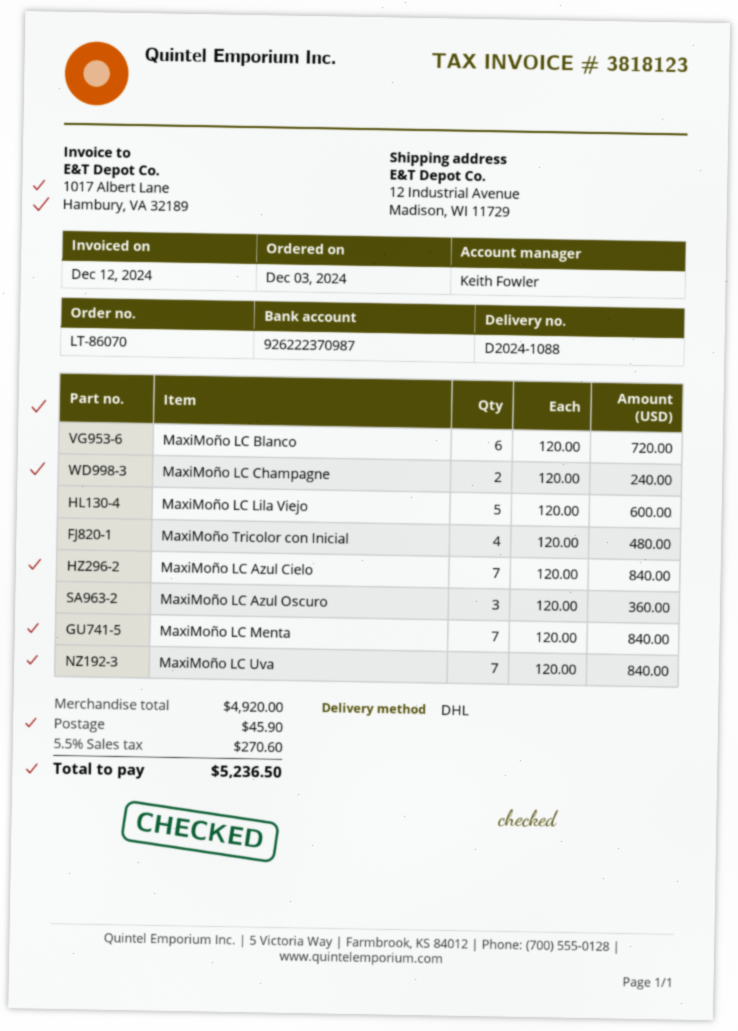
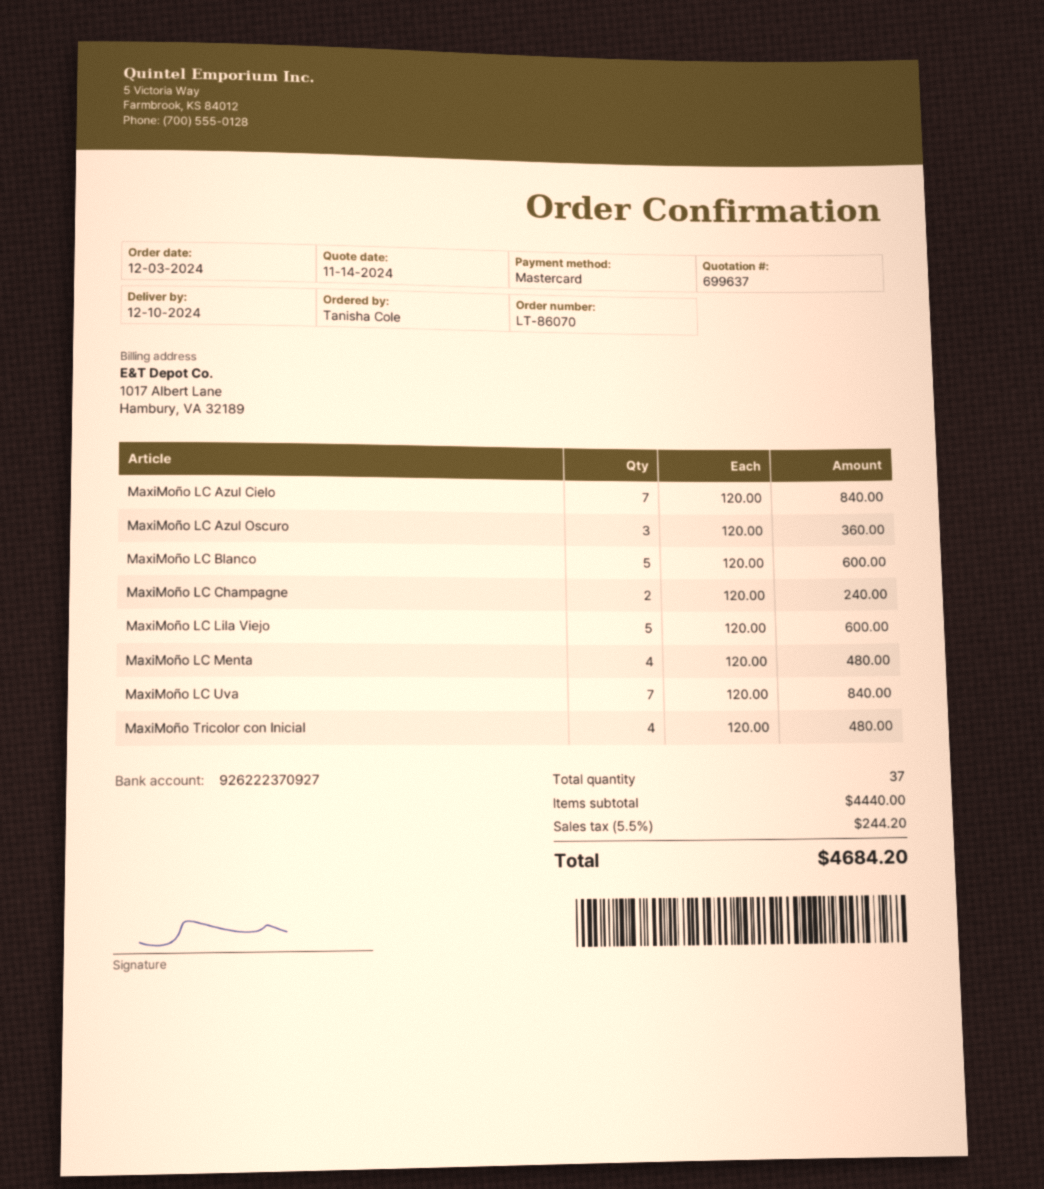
bank account: 926222370987 -> 926222370927
MaxiMoño LC Blanco: 6 x 120.00 = 720.00 -> 5 x 120.00 = 600.00
MaxiMoño LC Menta: 7 x 120.00 = 840.00 -> 4 x 120.00 = 480.00
subtotal: 4920.00 -> 4440.00
shipping: 45.90 -> none
tax: 5.5% = 270.60 -> 5.5% = 244.20
total: 5236.50 -> 4684.20

